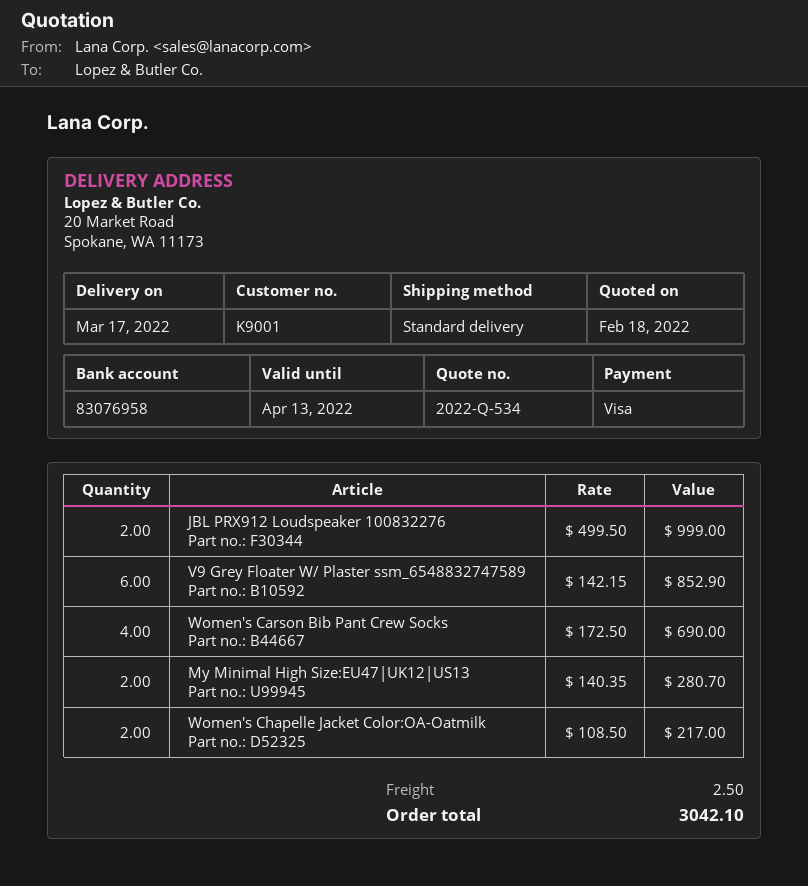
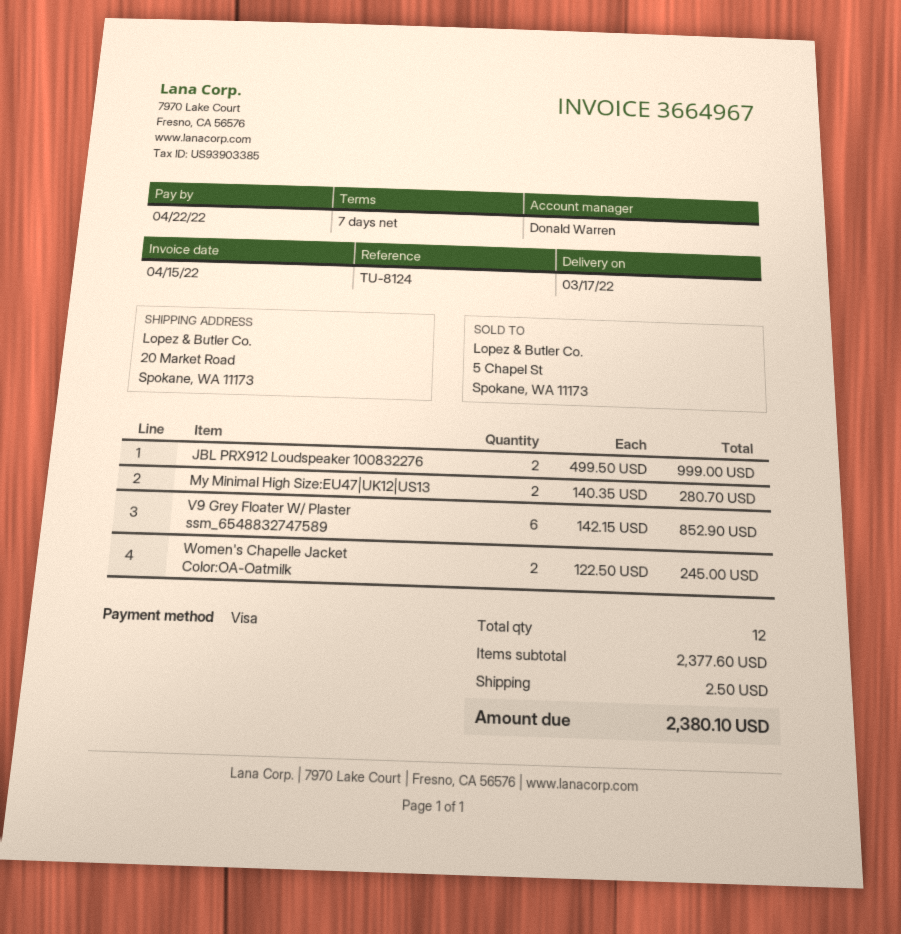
Women's Carson Bib Pant Crew Socks: 4 x 172.50 = 690.00 -> none
Women's Chapelle Jacket Color:OA-Oatmilk: 2 x 108.50 = 217.00 -> 2 x 122.50 = 245.00
total: 3042.10 -> 2380.10

